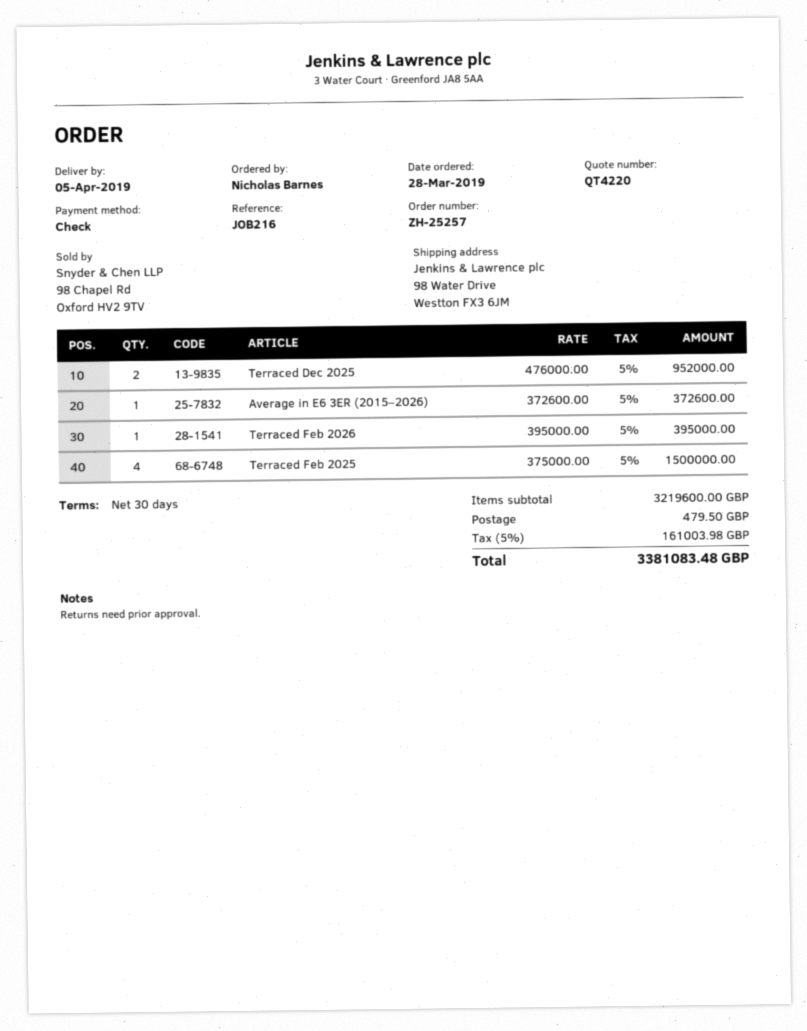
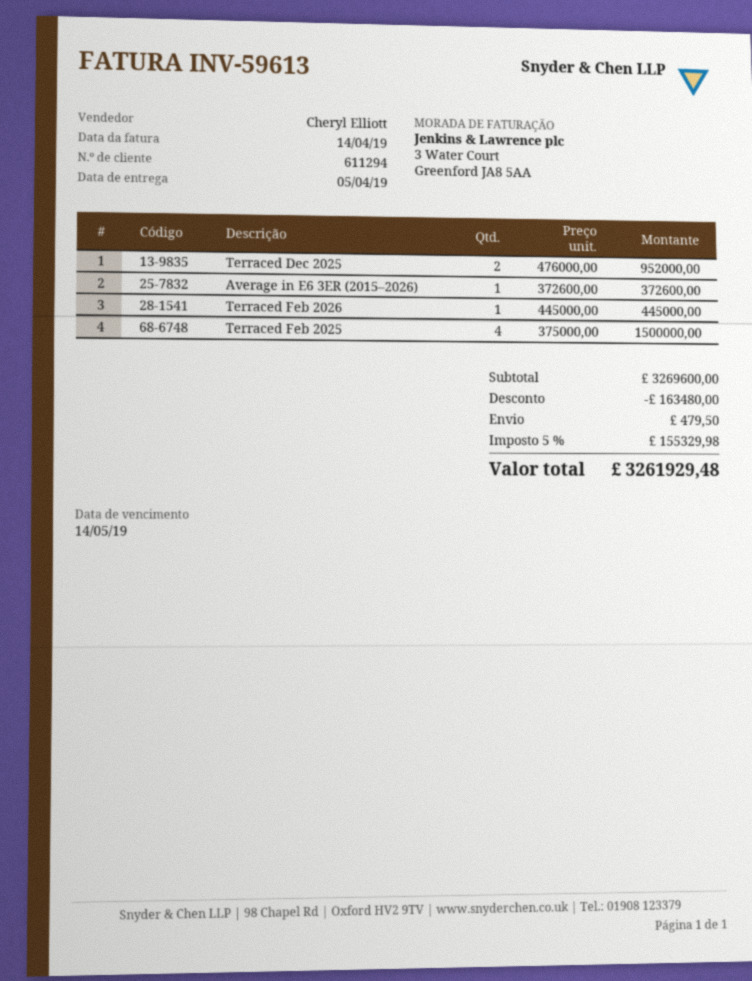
Terraced Feb 2026: 1 x 395000.00 = 395000.00 -> 1 x 445000.00 = 445000.00
subtotal: 3219600.00 -> 3269600.00
discount: none -> 163480.00
tax: 5% = 161003.98 -> 5% = 155329.98
total: 3381083.48 -> 3261929.48

